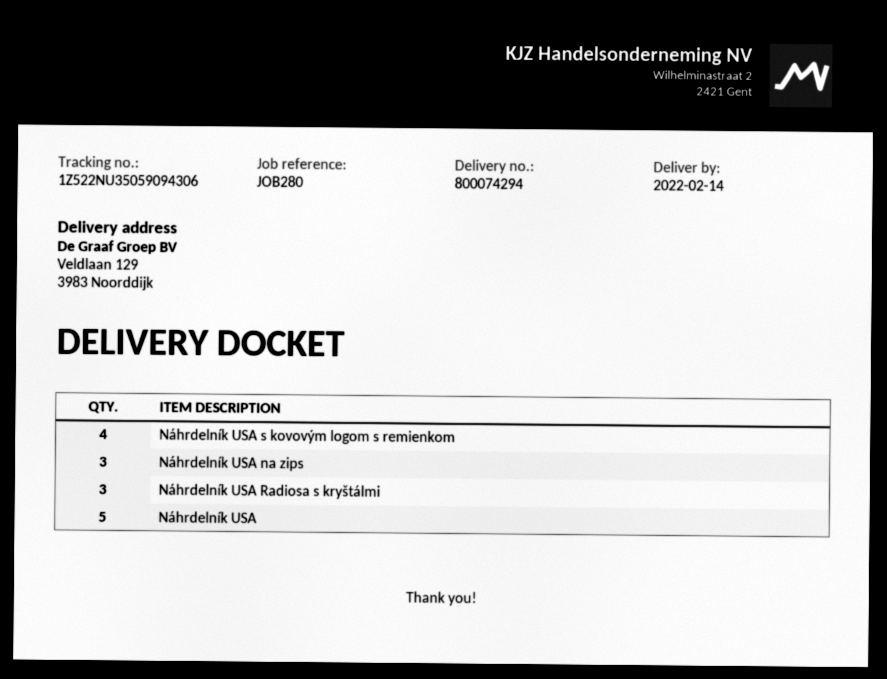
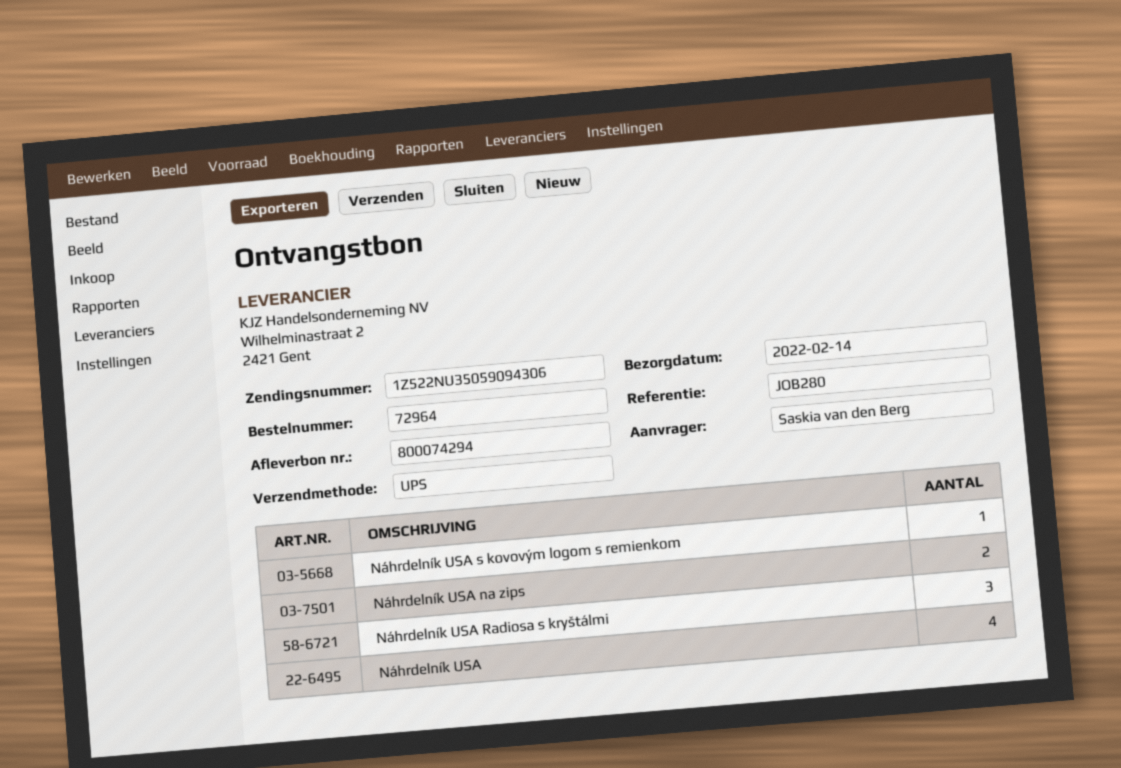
Náhrdelník USA s kovovým logom s remienkom: 4 -> 1
Náhrdelník USA na zips: 3 -> 2
Náhrdelník USA: 5 -> 4

